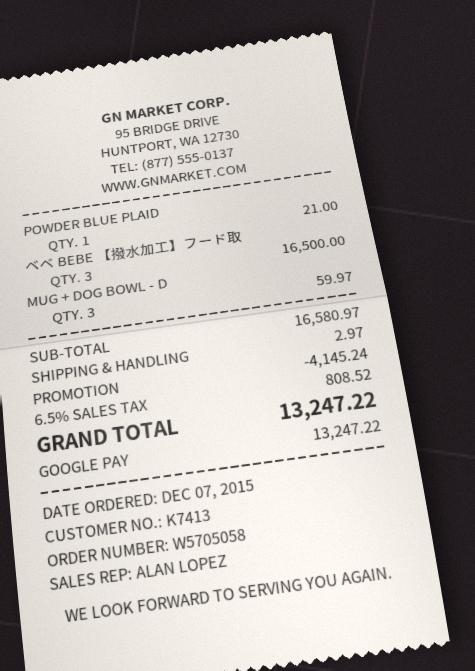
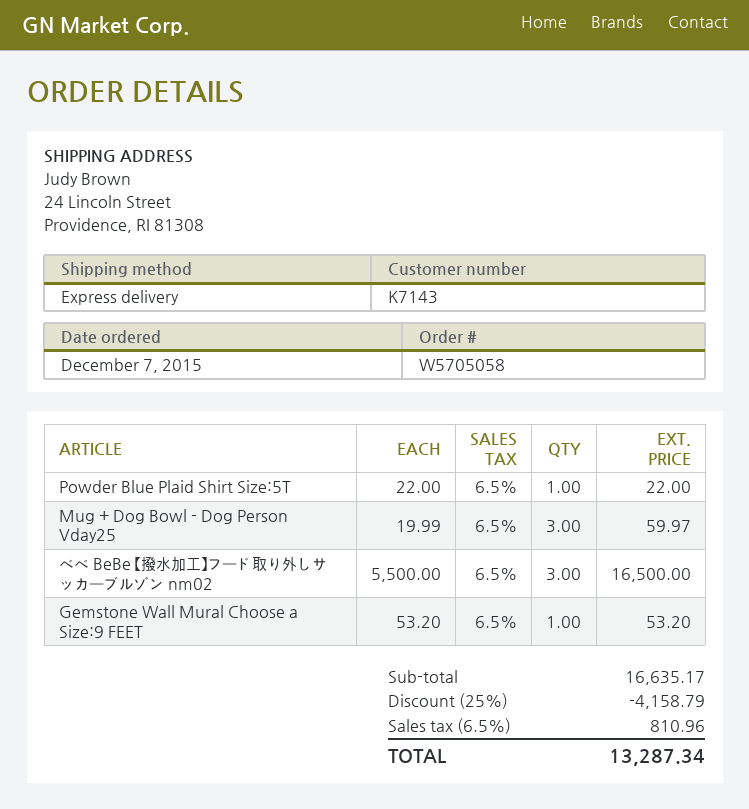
customer number: K7413 -> K7143
POWDER BLUE PLAID: 1 for 21.00 -> 1 for 22.00
Gemstone Wall Mural Choose a Size:9 FEET: none -> 1 for 53.20
subtotal: 16580.97 -> 16635.17
discount: 4145.24 -> 4158.79
shipping: 2.97 -> none
tax: 6.5% = 808.52 -> 6.5% = 810.96
total: 13247.22 -> 13287.34

